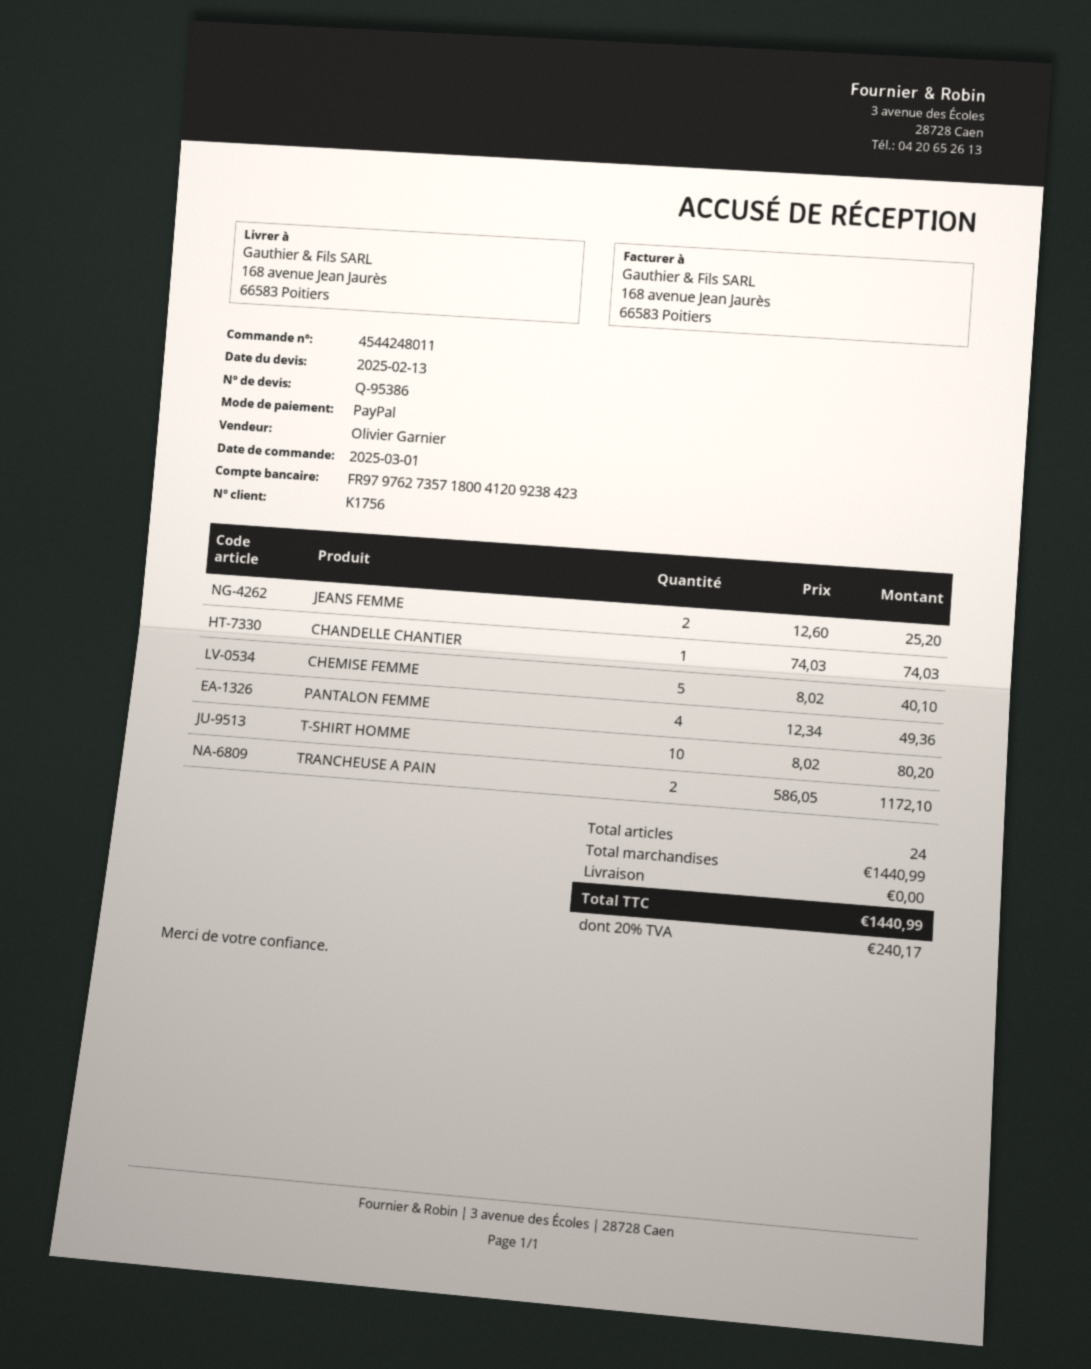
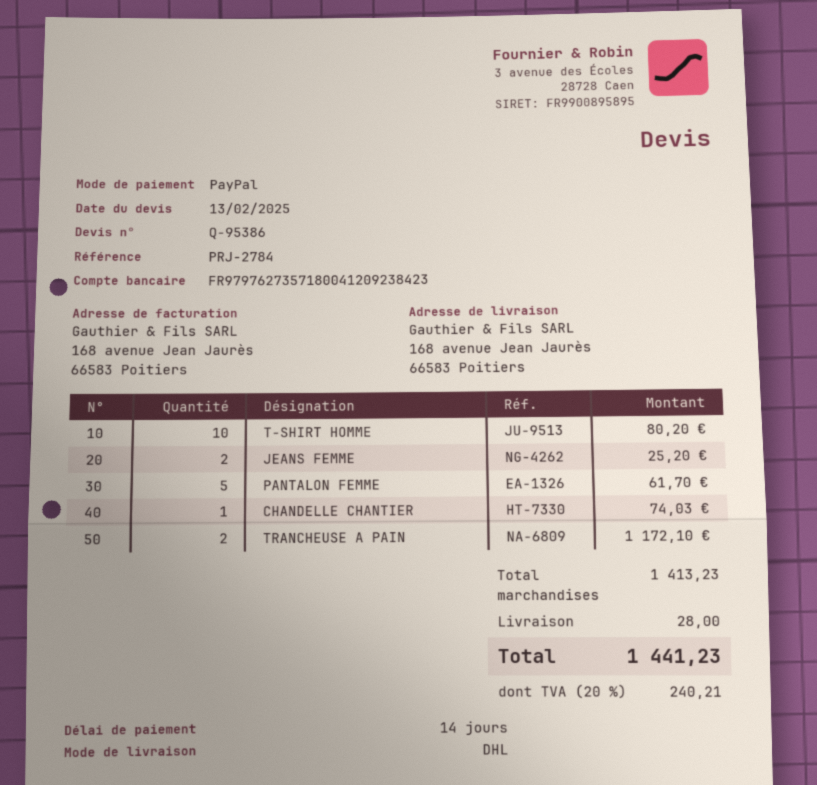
CHEMISE FEMME: 5 for 40.10 -> none
PANTALON FEMME: 4 for 49.36 -> 5 for 61.70
subtotal: 1440.99 -> 1413.23
shipping: 0.00 -> 28.00
tax: 20% = 240.17 -> 20% = 240.21
total: 1440.99 -> 1441.23

